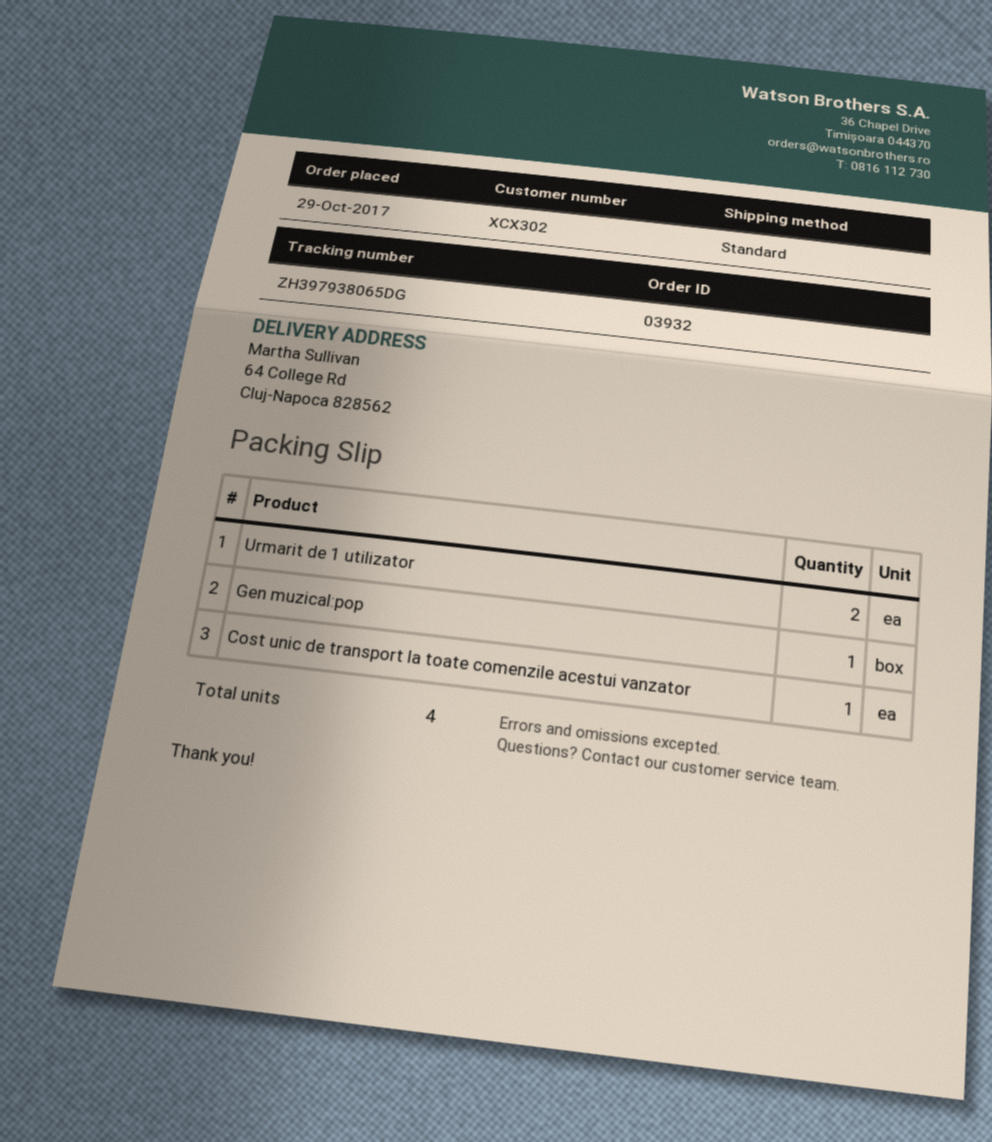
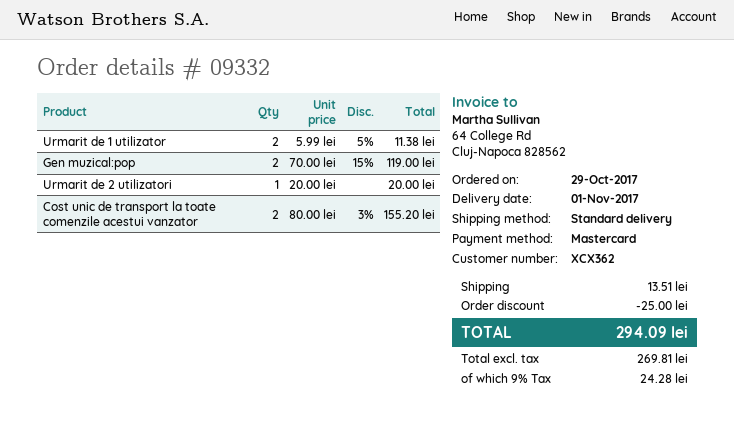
order number: 03932 -> 09332
customer number: XCX302 -> XCX362
Gen muzical:pop: 1 -> 2
Cost unic de transport la toate comenzile acestui vanzator: 1 -> 2
Urmarit de 2 utilizatori: none -> 1

